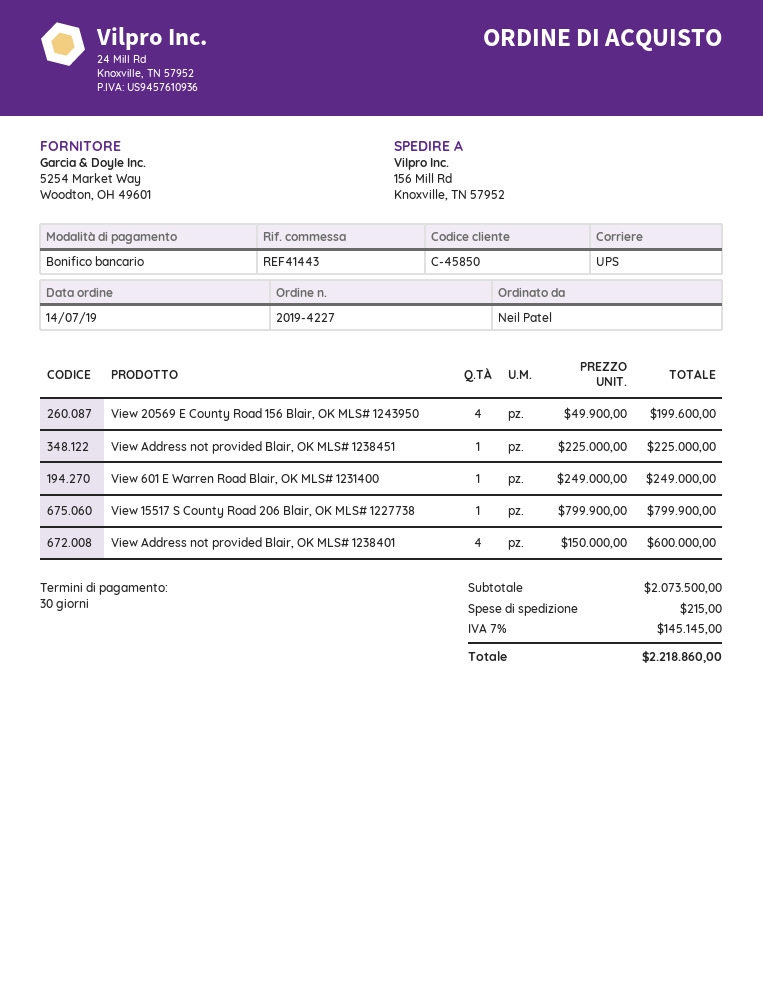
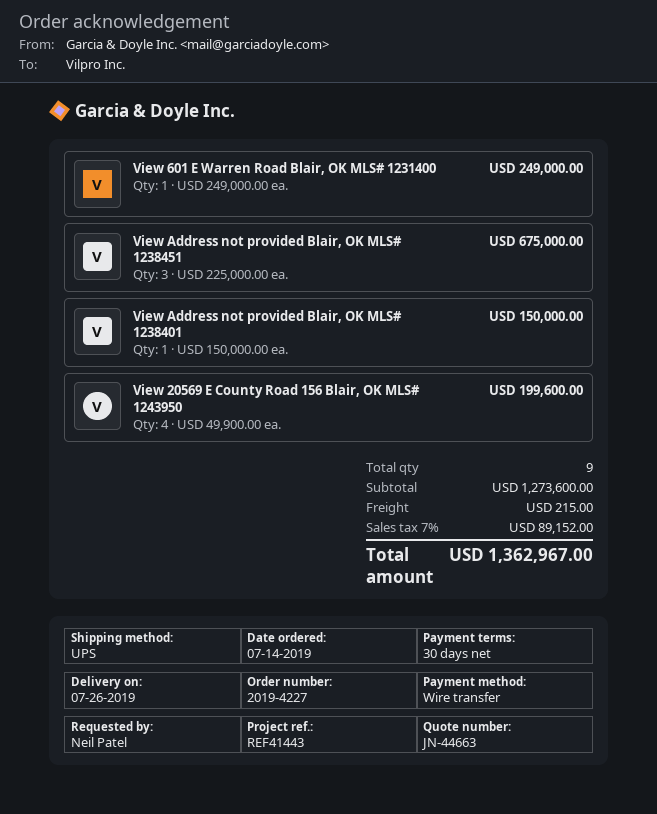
View Address not provided Blair, OK MLS# 1238451: 1 x 225000.00 = 225000.00 -> 3 x 225000.00 = 675000.00
View 15517 S County Road 206 Blair, OK MLS# 1227738: 1 x 799900.00 = 799900.00 -> none
View Address not provided Blair, OK MLS# 1238401: 4 x 150000.00 = 600000.00 -> 1 x 150000.00 = 150000.00
subtotal: 2073500.00 -> 1273600.00
tax: 7% = 145145.00 -> 7% = 89152.00
total: 2218860.00 -> 1362967.00

